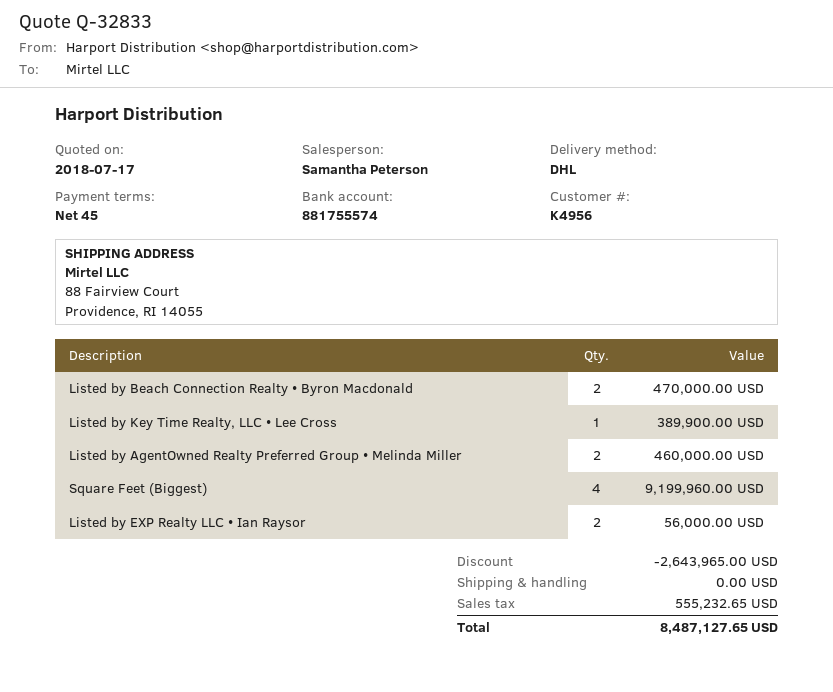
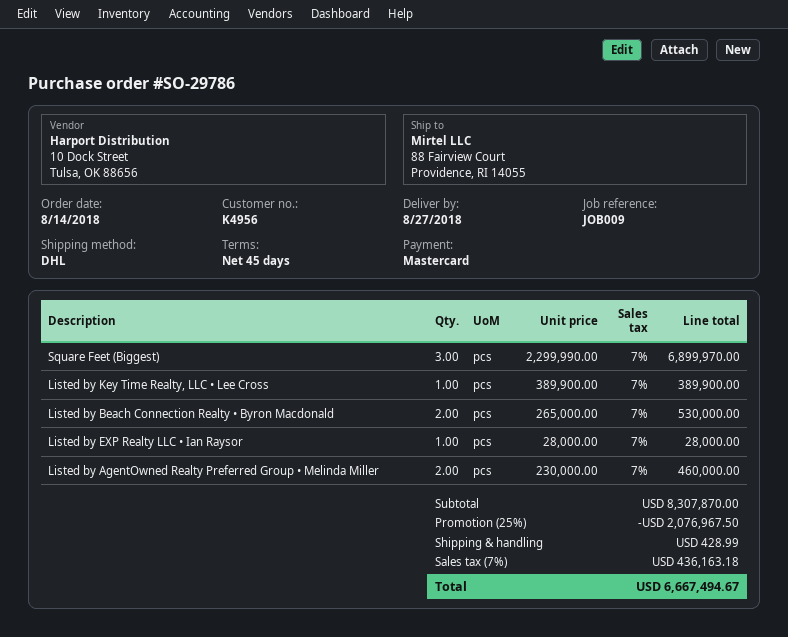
Listed by Beach Connection Realty • Byron Macdonald: 2 for 470000.00 -> 2 for 530000.00
Square Feet (Biggest): 4 for 9199960.00 -> 3 for 6899970.00
Listed by EXP Realty LLC • Ian Raysor: 2 for 56000.00 -> 1 for 28000.00
discount: 2643965.00 -> 2076967.50
shipping: 0.00 -> 428.99
tax: 555232.65 -> 436163.18
total: 8487127.65 -> 6667494.67

